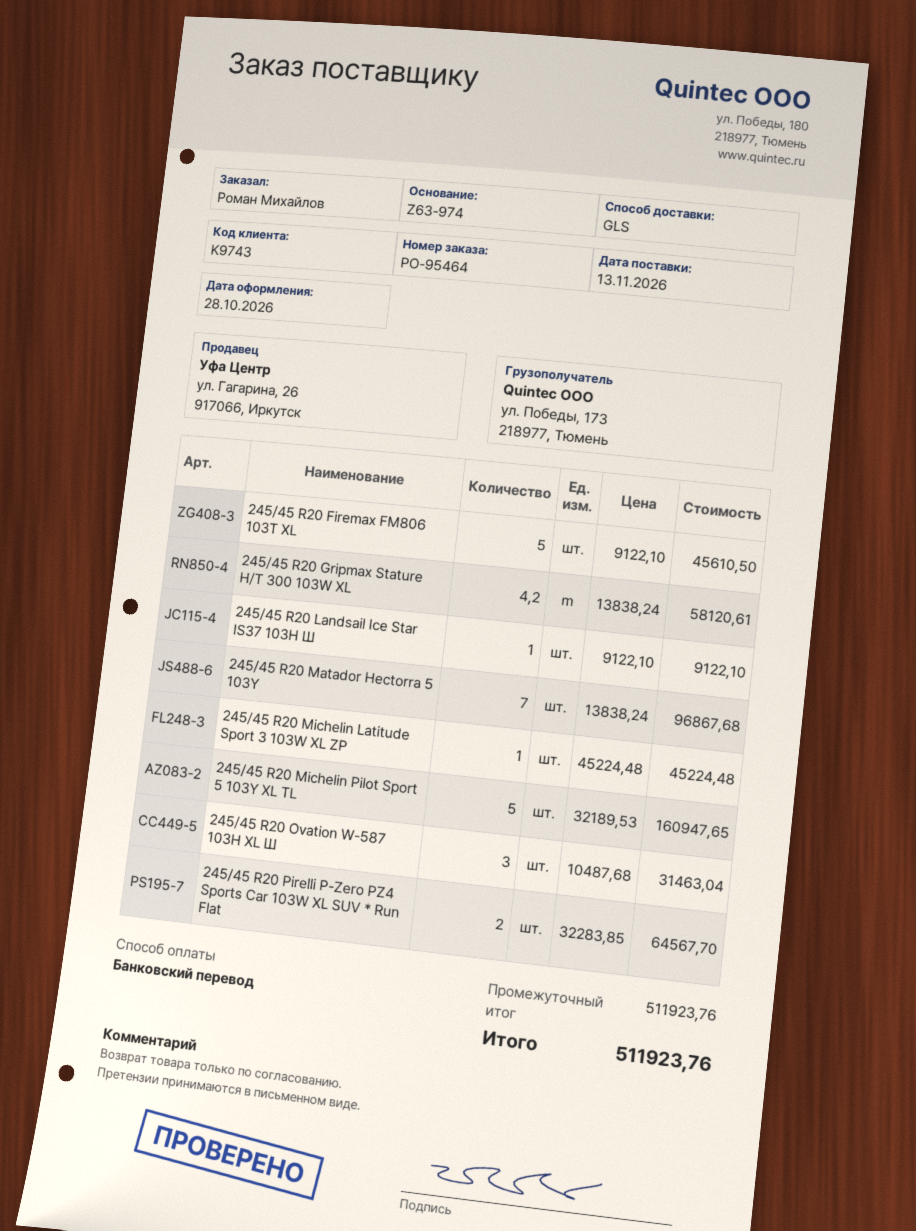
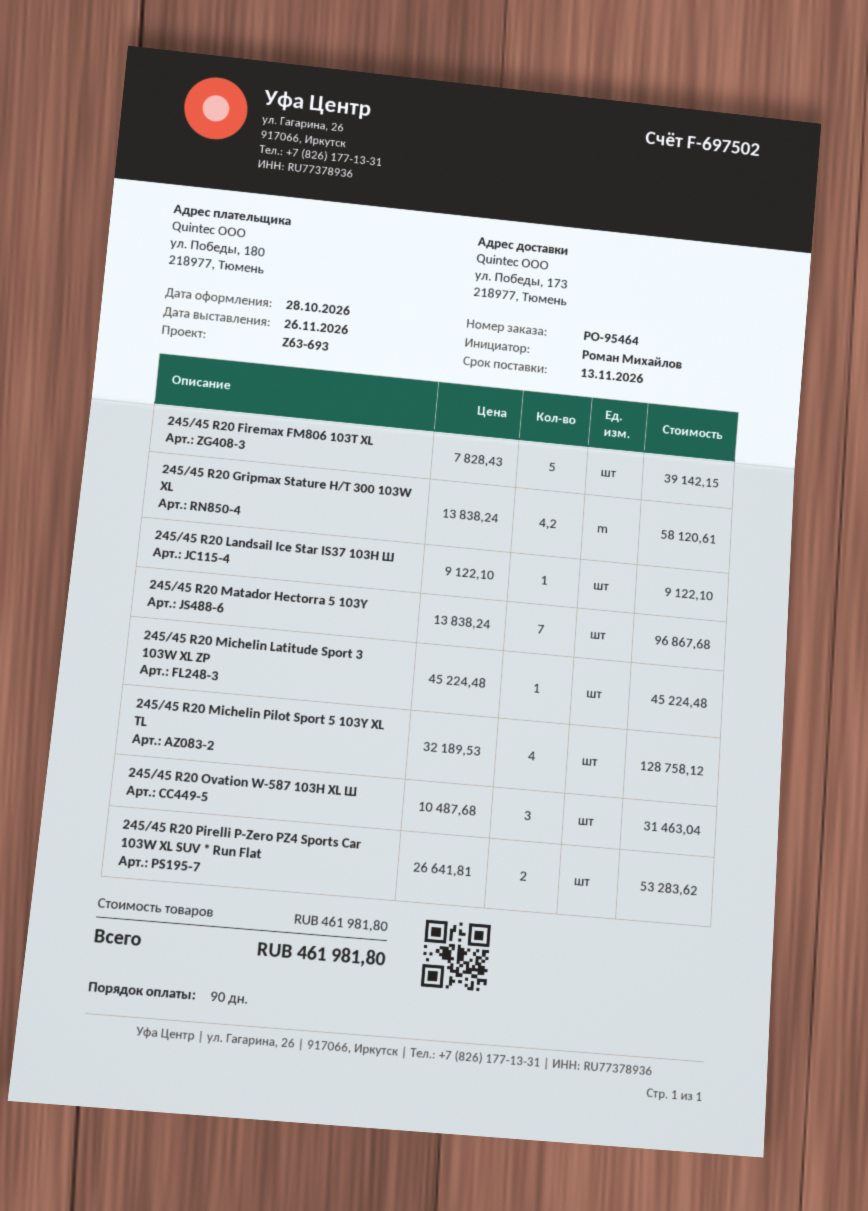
reference: Z63-974 -> Z63-693
245/45 R20 Firemax FM806 103T XL: 5 x 9122.10 = 45610.50 -> 5 x 7828.43 = 39142.15
245/45 R20 Michelin Pilot Sport 5 103Y XL TL: 5 x 32189.53 = 160947.65 -> 4 x 32189.53 = 128758.12
245/45 R20 Pirelli P-Zero PZ4 Sports Car 103W XL SUV * Run Flat: 2 x 32283.85 = 64567.70 -> 2 x 26641.81 = 53283.62
subtotal: 511923.76 -> 461981.80
total: 511923.76 -> 461981.80

